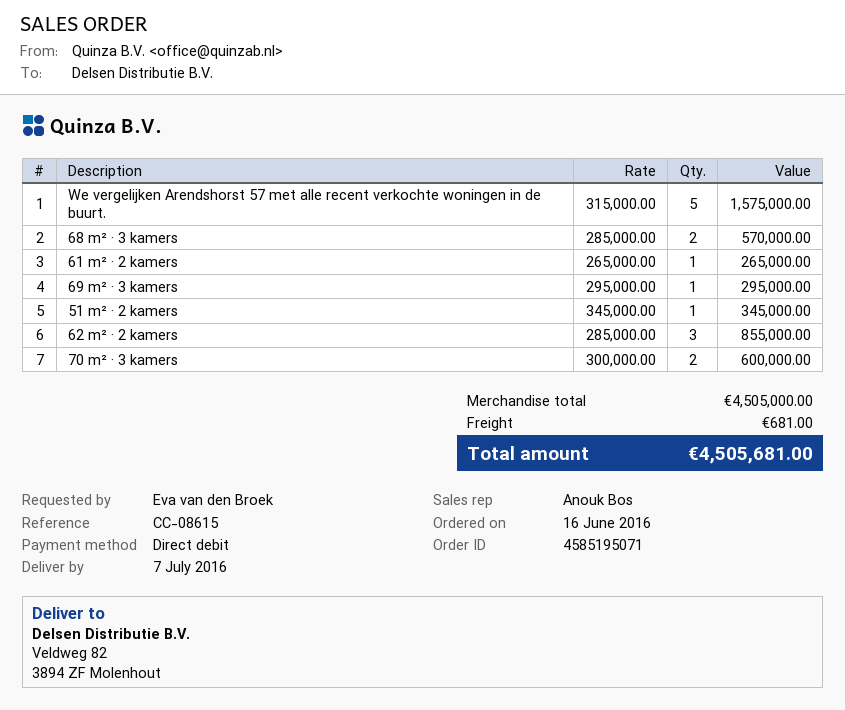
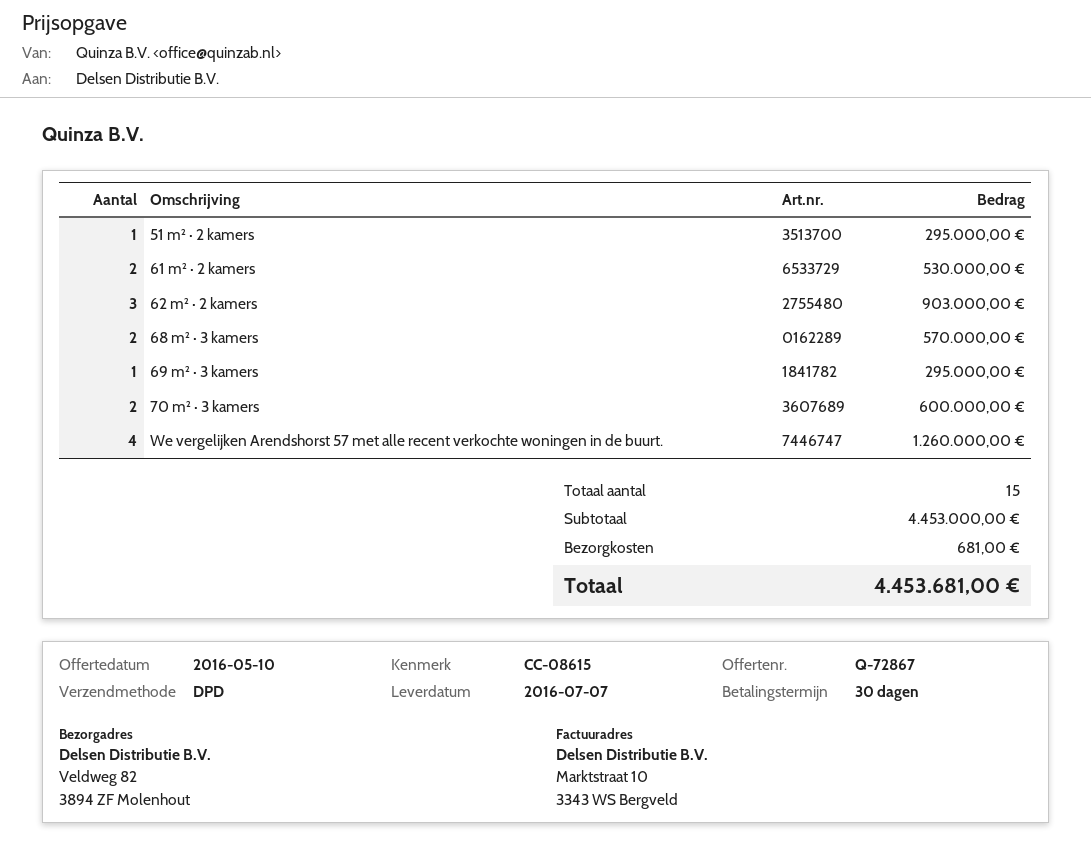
We vergelijken Arendshorst 57 met alle recent verkochte woningen in de buurt.: 5 for 1575000.00 -> 4 for 1260000.00
61 m² · 2 kamers: 1 for 265000.00 -> 2 for 530000.00
51 m² · 2 kamers: 1 for 345000.00 -> 1 for 295000.00
62 m² · 2 kamers: 3 for 855000.00 -> 3 for 903000.00
subtotal: 4505000.00 -> 4453000.00
total: 4505681.00 -> 4453681.00

